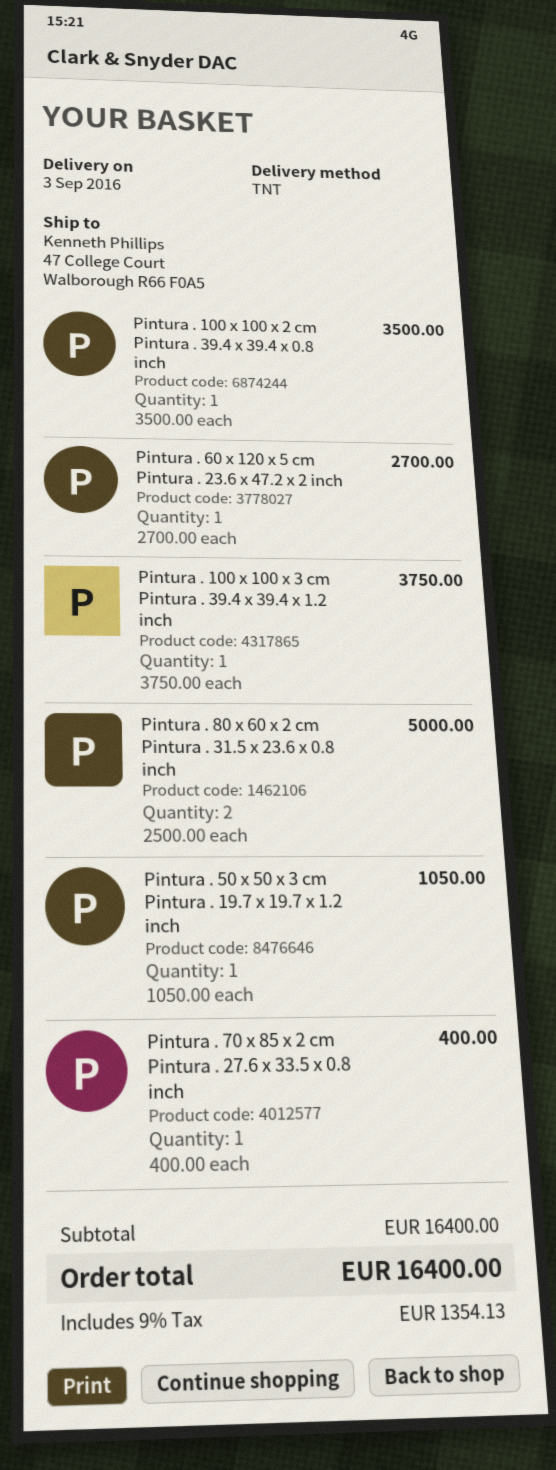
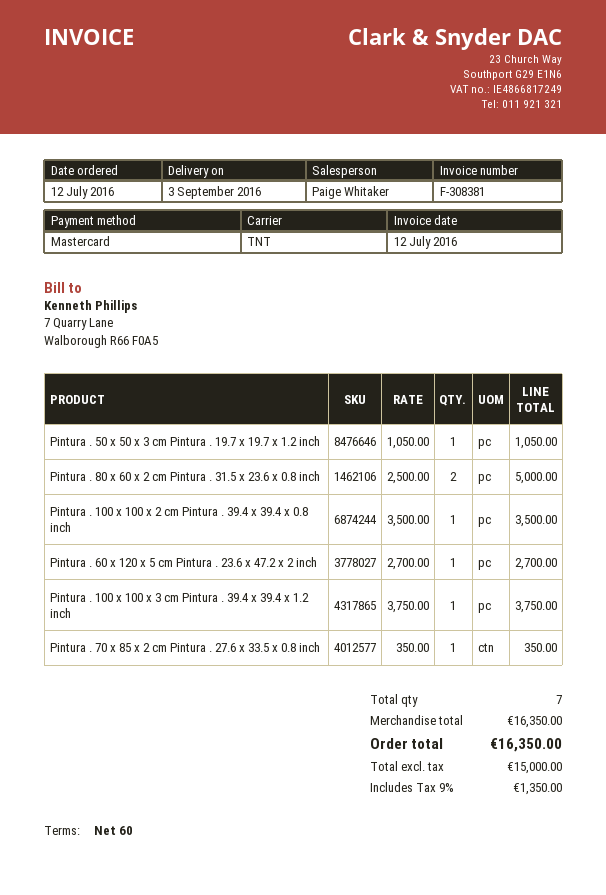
Pintura . 70 x 85 x 2 cm Pintura . 27.6 x 33.5 x 0.8 inch: 1 x 400.00 = 400.00 -> 1 x 350.00 = 350.00
subtotal: 16400.00 -> 16350.00
tax: 9% = 1354.13 -> 9% = 1350.00
total: 16400.00 -> 16350.00

